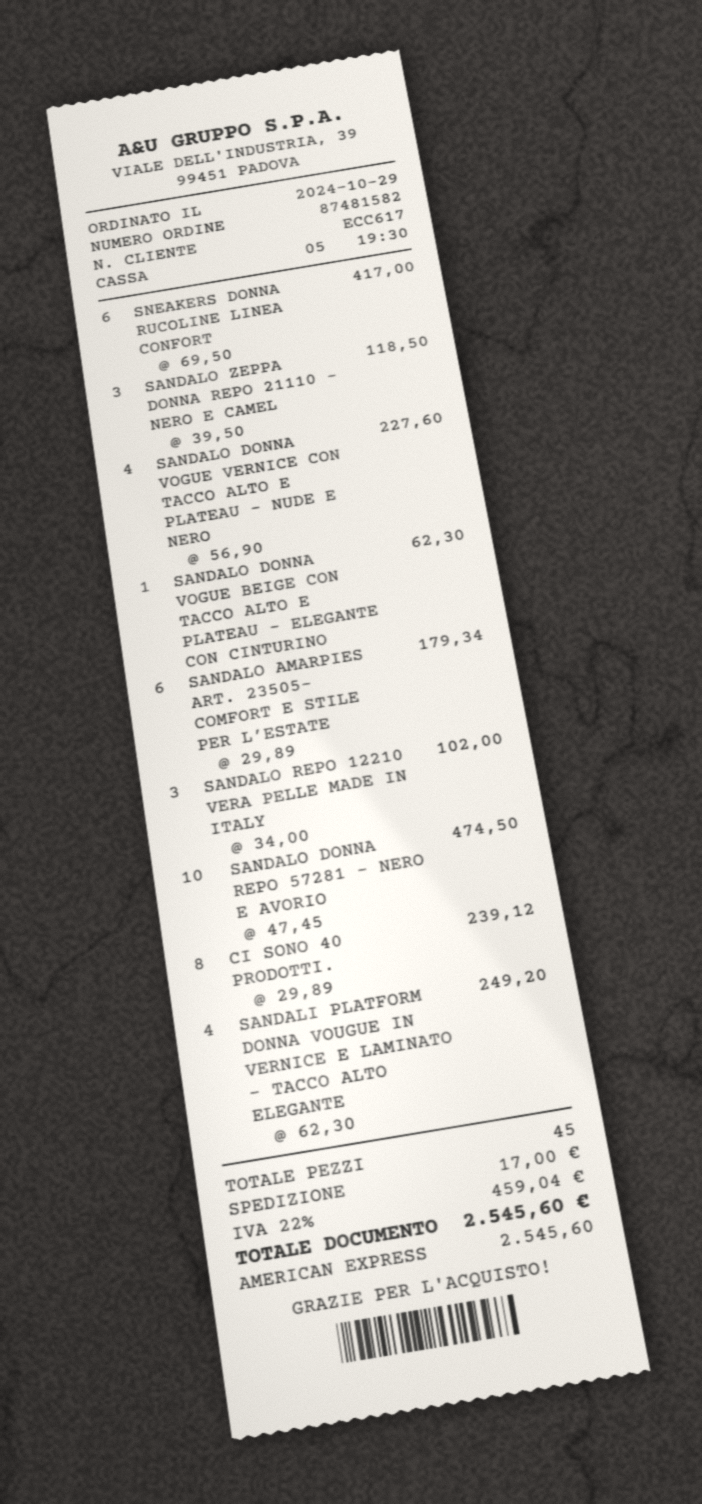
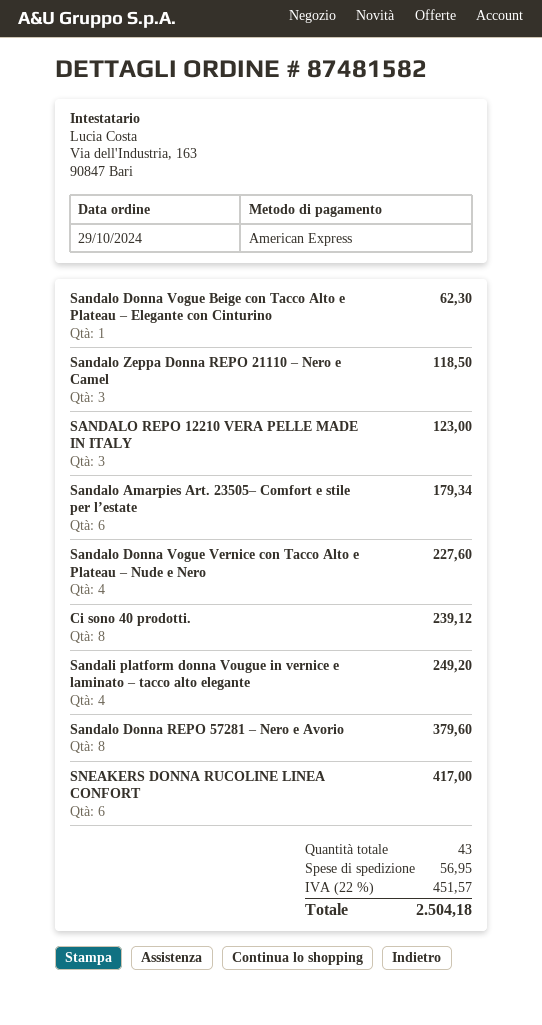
SANDALO REPO 12210 VERA PELLE MADE IN ITALY: 3 for 102.00 -> 3 for 123.00
SANDALO DONNA REPO 57281 – NERO E AVORIO: 10 for 474.50 -> 8 for 379.60
total quantity: 45 -> 43
shipping: 17.00 -> 56.95
tax: 22% = 459.04 -> 22% = 451.57
total: 2545.60 -> 2504.18

